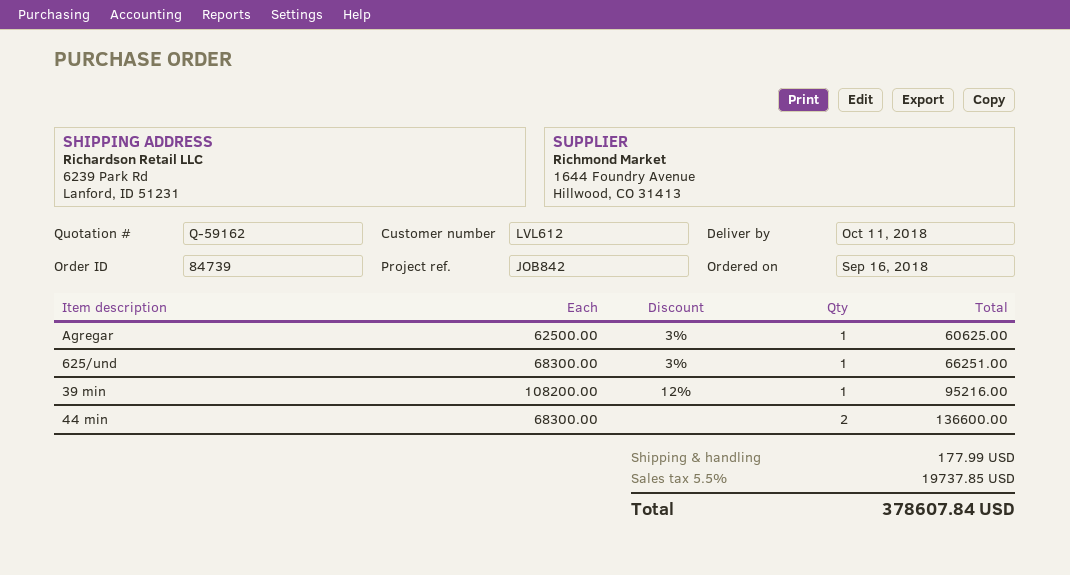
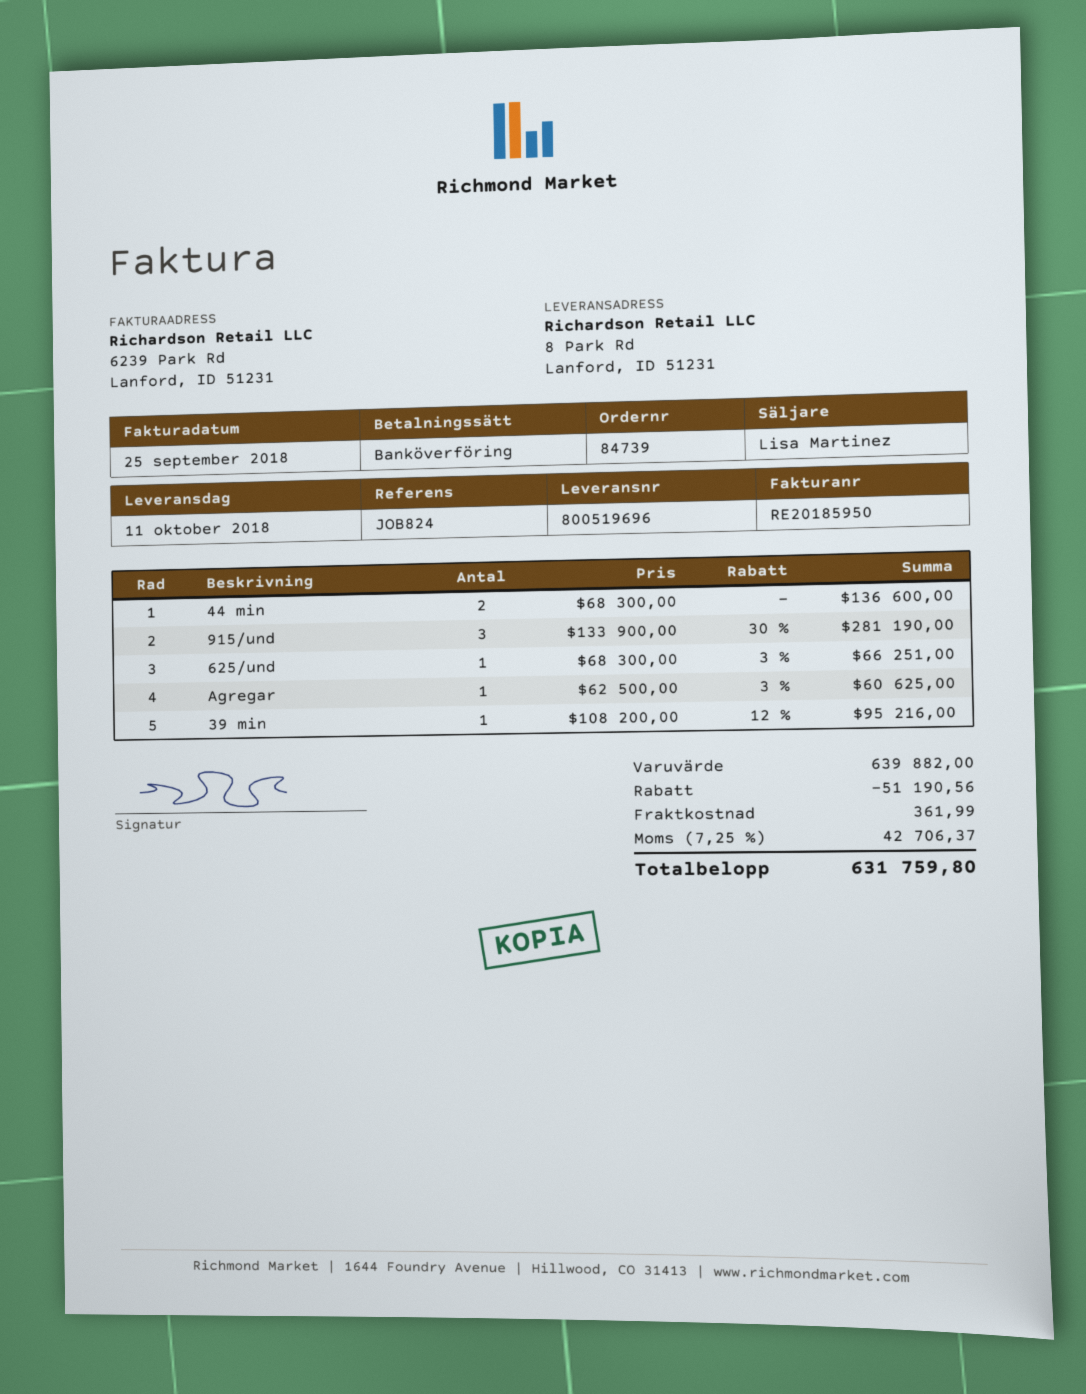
reference: JOB842 -> JOB824
ship to: 6239 Park Rd, Lanford, ID 51231 -> 8 Park Rd, Lanford, ID 51231
915/und: none -> 3 x 133900.00 - 30% = 281190.00
discount: none -> 51190.56
shipping: 177.99 -> 361.99
tax: 5.5% = 19737.85 -> 7.25% = 42706.37
total: 378607.84 -> 631759.80

